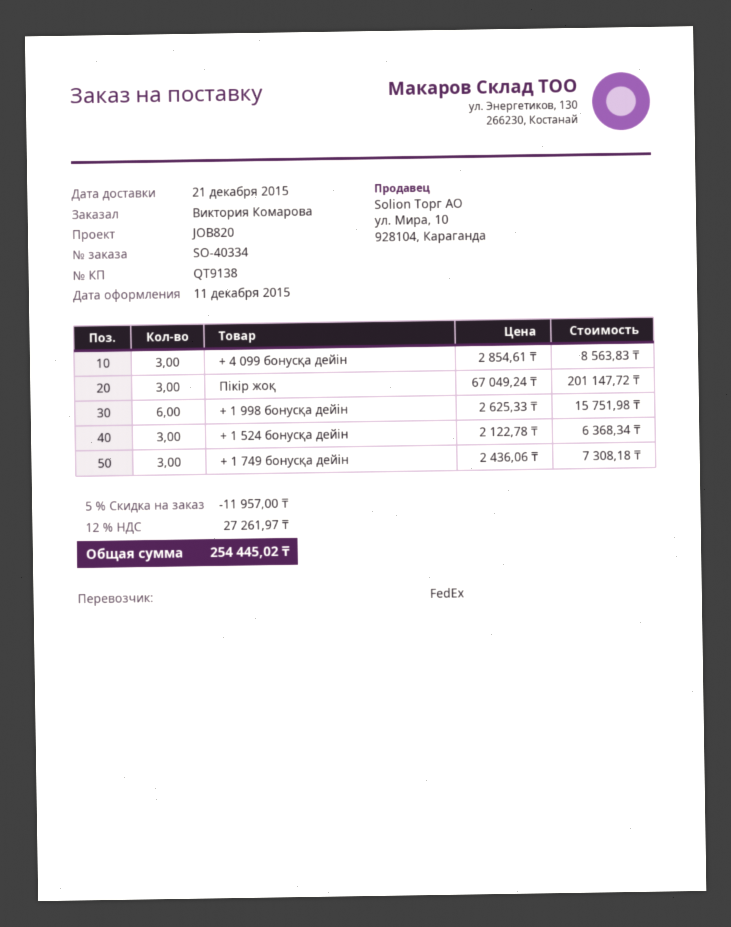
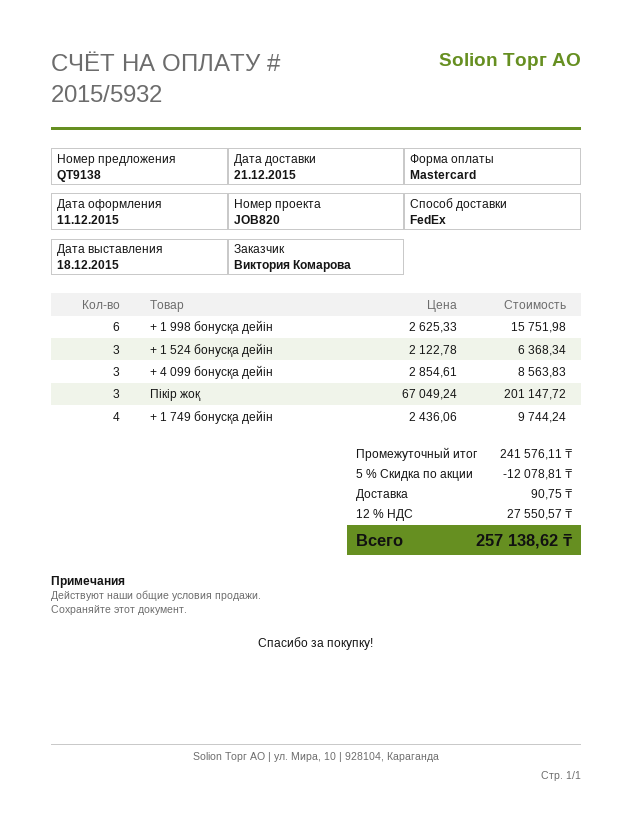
+ 1 749 бонусқа дейін: 3 x 2436.06 = 7308.18 -> 4 x 2436.06 = 9744.24
discount: 5% = 11957.00 -> 5% = 12078.81
shipping: none -> 90.75
tax: 12% = 27261.97 -> 12% = 27550.57
total: 254445.02 -> 257138.62

